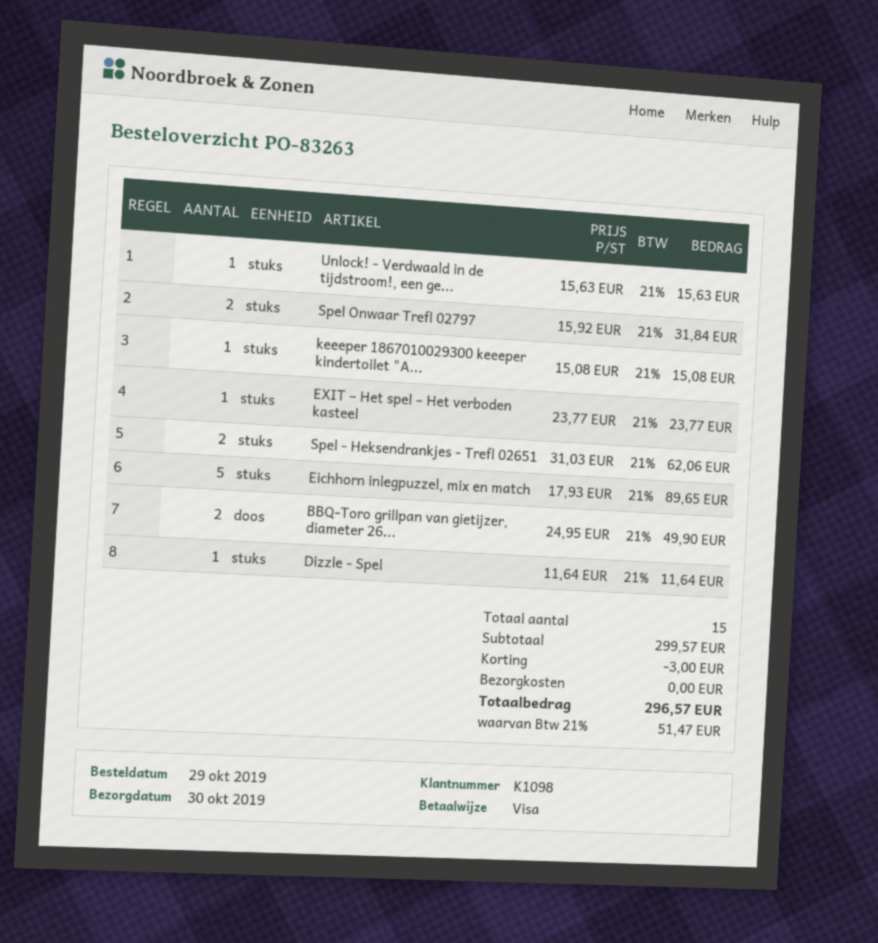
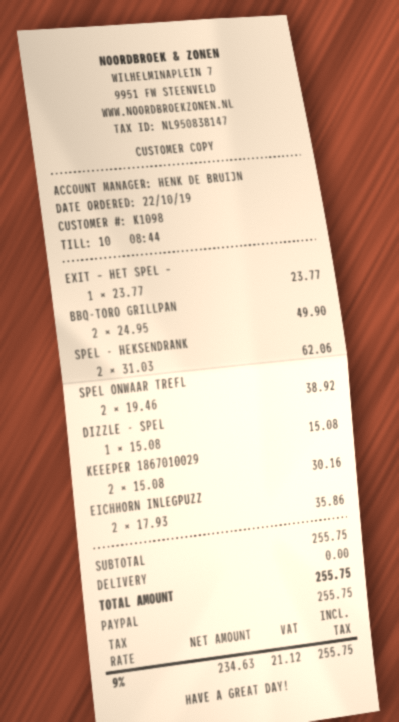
order date: 2019-10-29 -> 2019-10-22
payment method: Visa -> PayPal
Unlock! - Verdwaald in de tijdstroom!, een ge...: 1 x 15.63 = 15.63 -> none
Spel Onwaar Trefl 02797: 2 x 15.92 = 31.84 -> 2 x 19.46 = 38.92
keeeper 1867010029300 keeeper kindertoilet "A...: 1 x 15.08 = 15.08 -> 2 x 15.08 = 30.16
Eichhorn inlegpuzzel, mix en match: 5 x 17.93 = 89.65 -> 2 x 17.93 = 35.86
Dizzle - Spel: 1 x 11.64 = 11.64 -> 1 x 15.08 = 15.08
subtotal: 299.57 -> 255.75
discount: 3.00 -> none
tax: 21% = 51.47 -> 9% = 21.12
total: 296.57 -> 255.75

